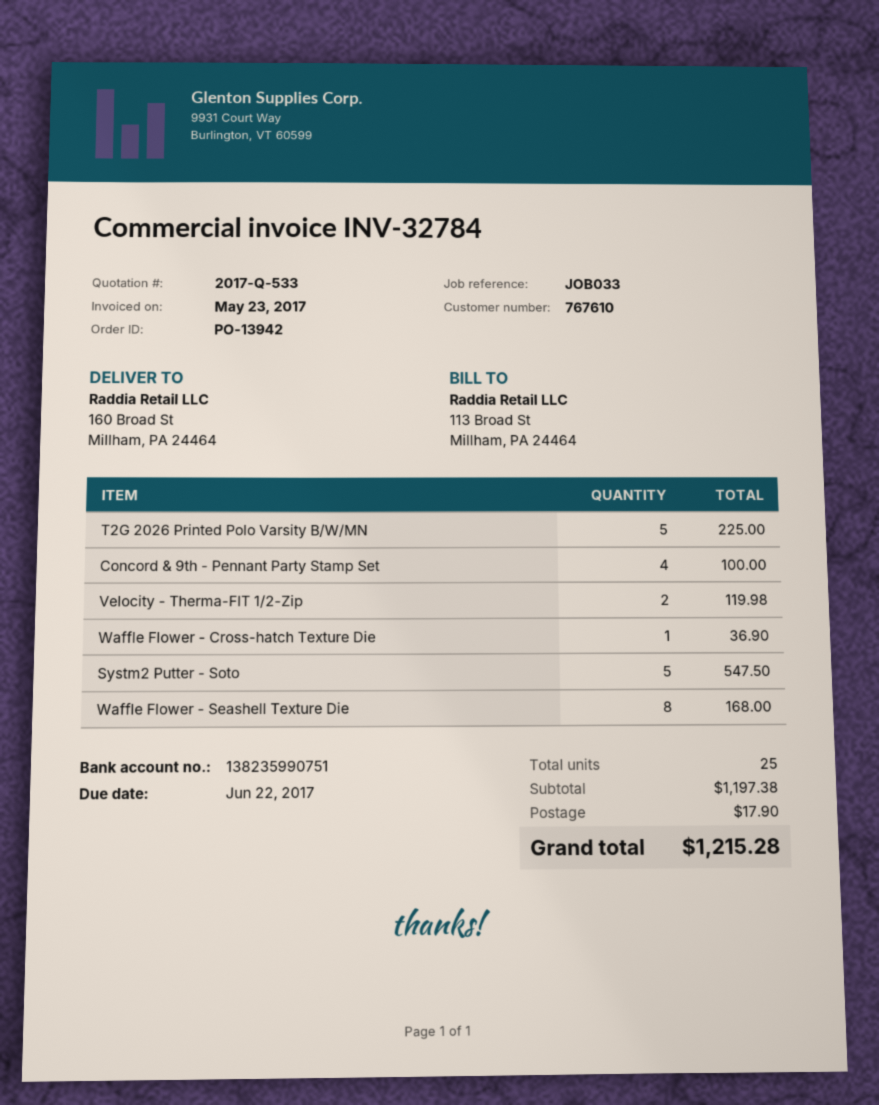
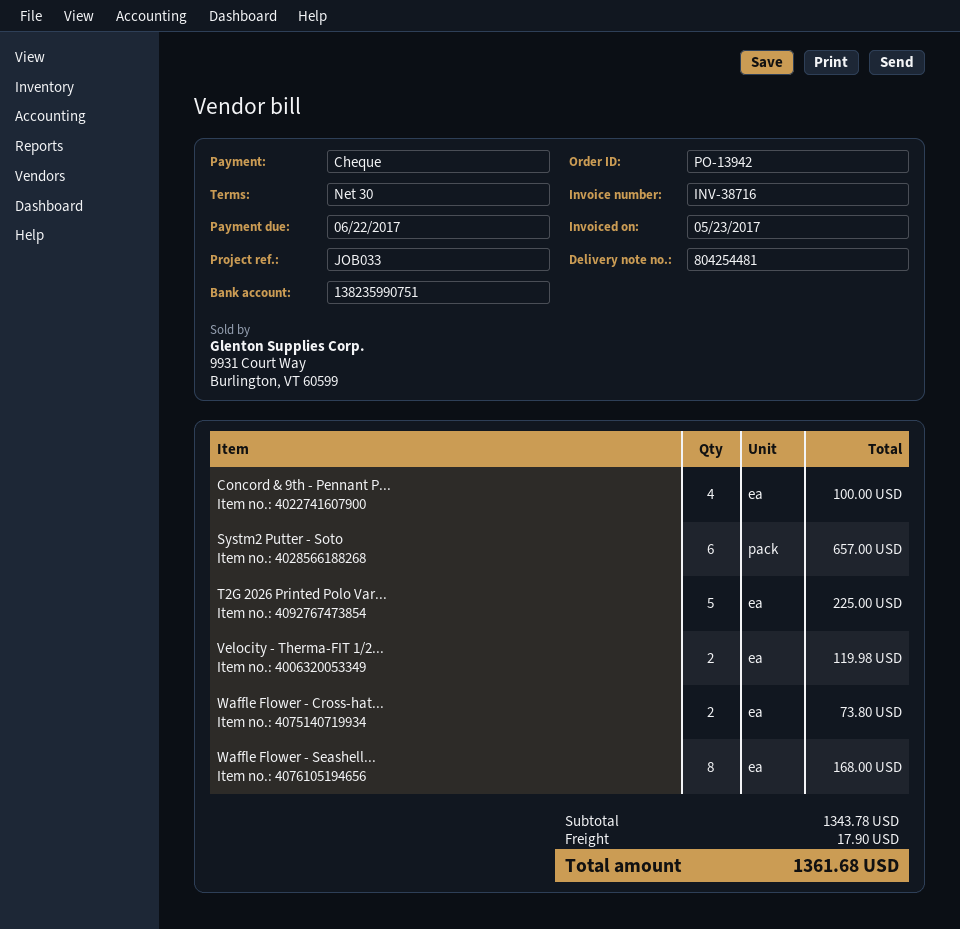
invoice number: INV-32784 -> INV-38716
Waffle Flower - Cross-hatch Texture Die: 1 for 36.90 -> 2 for 73.80
Systm2 Putter - Soto: 5 for 547.50 -> 6 for 657.00
subtotal: 1197.38 -> 1343.78
total: 1215.28 -> 1361.68

